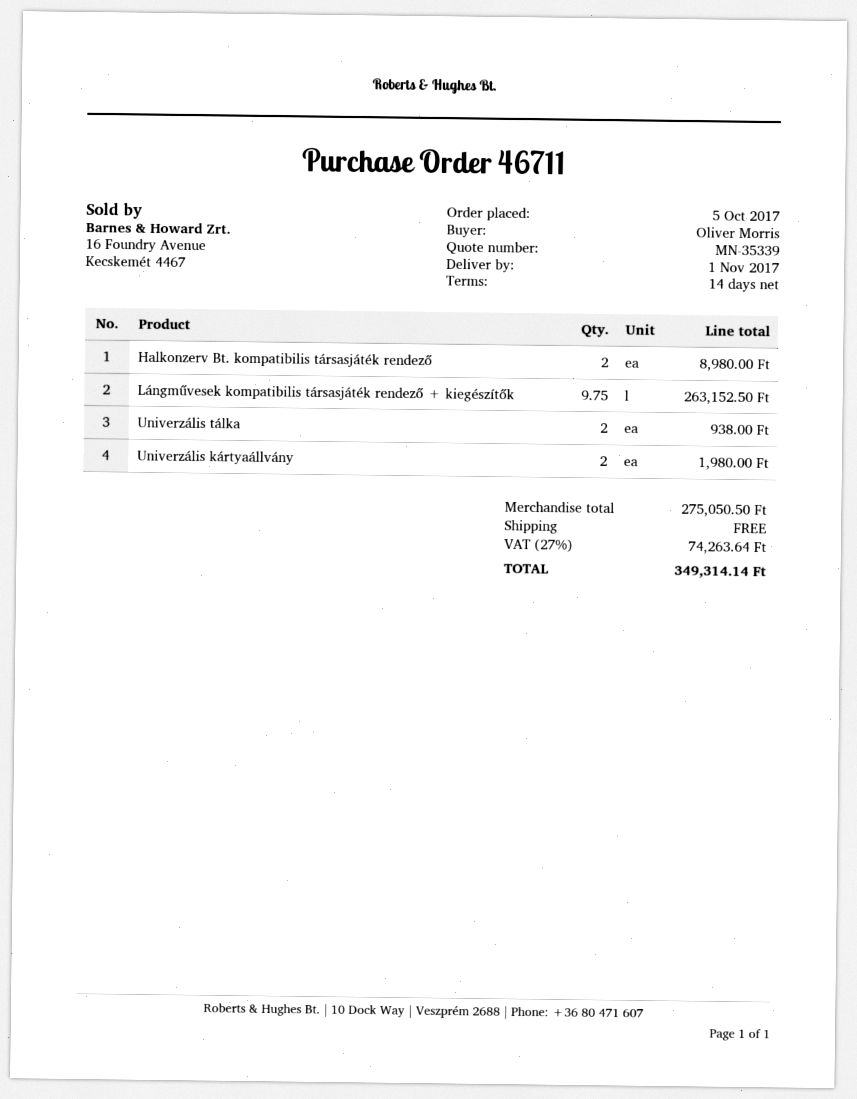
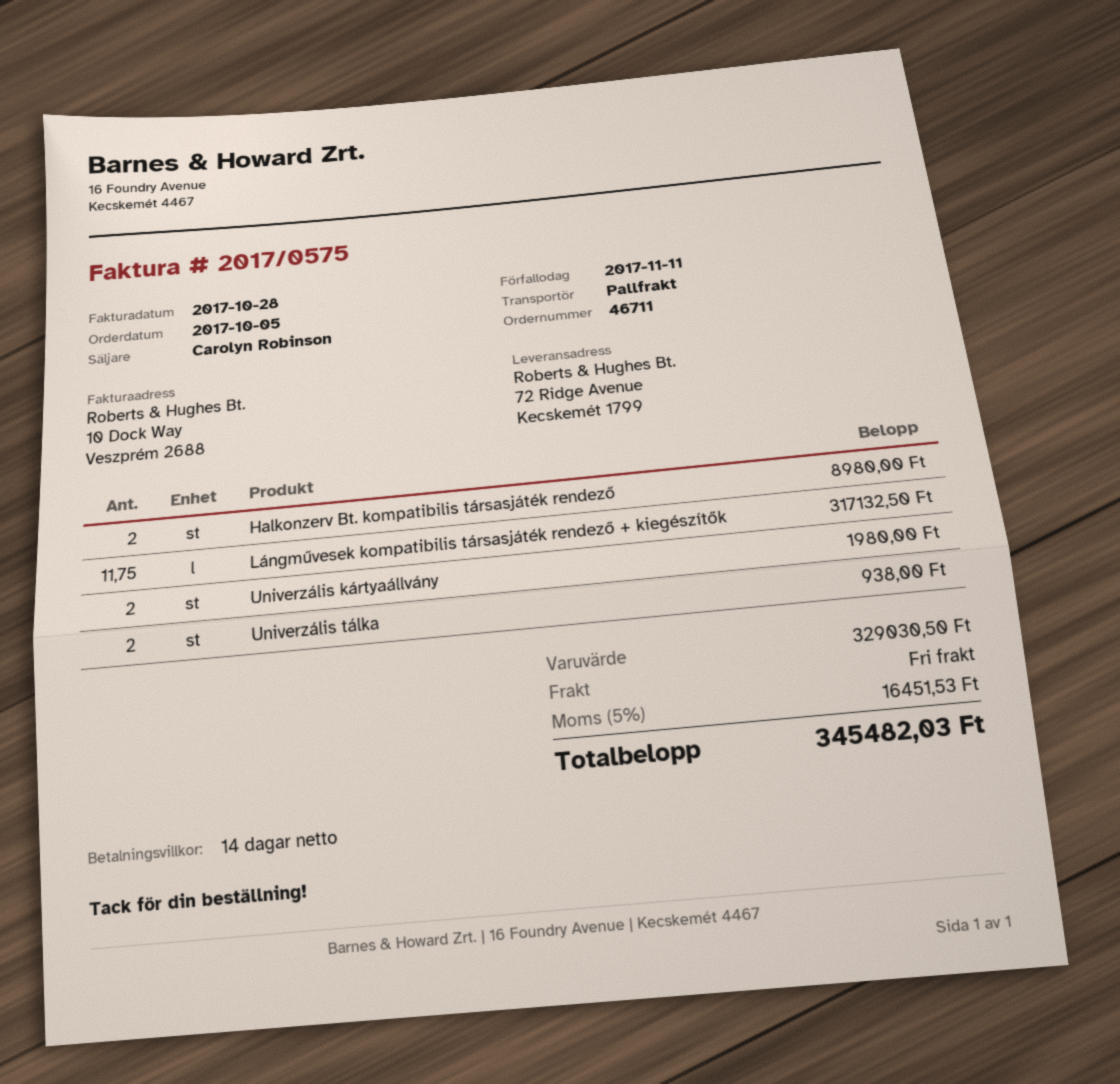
Lángművesek kompatibilis társasjáték rendező + kiegészítők: 9.75 for 263152.50 -> 11.75 for 317132.50
subtotal: 275050.50 -> 329030.50
tax: 27% = 74263.64 -> 5% = 16451.53
total: 349314.14 -> 345482.03

